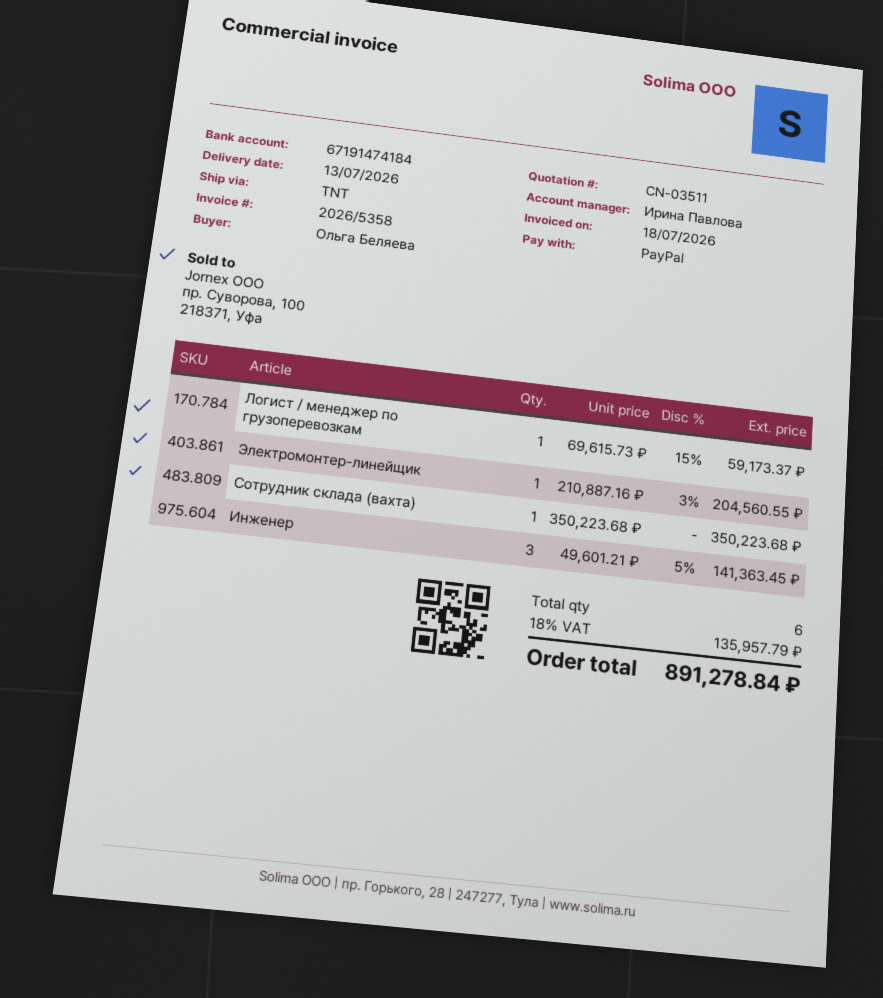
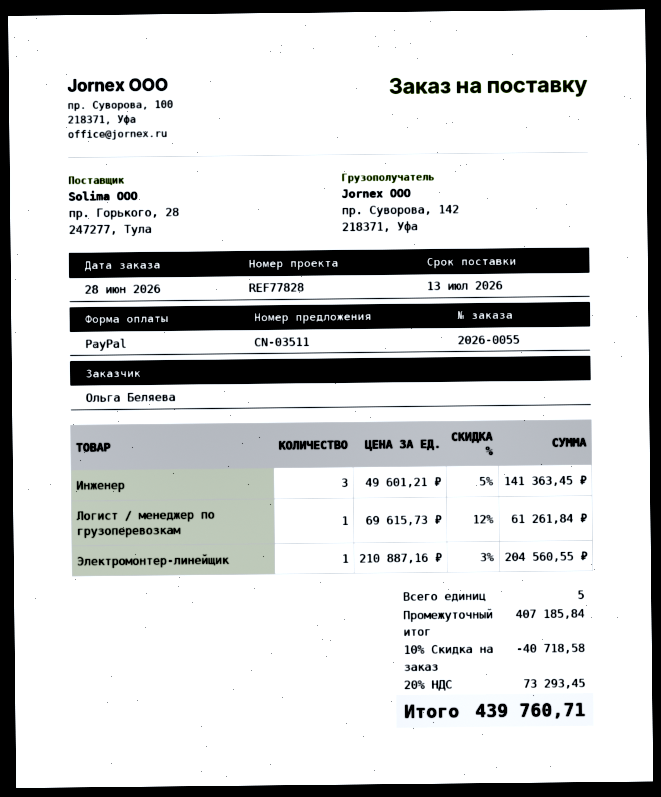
Логист / менеджер по грузоперевозкам: 1 x 69615.73 - 15% = 59173.37 -> 1 x 69615.73 - 12% = 61261.84
Сотрудник склада (вахта): 1 x 350223.68 = 350223.68 -> none
total quantity: 6 -> 5
discount: none -> 10% = 40718.58
tax: 18% = 135957.79 -> 20% = 73293.45
total: 891278.84 -> 439760.71

